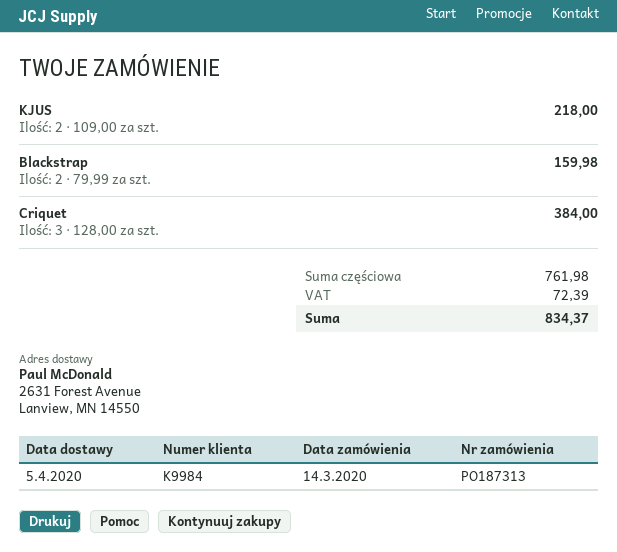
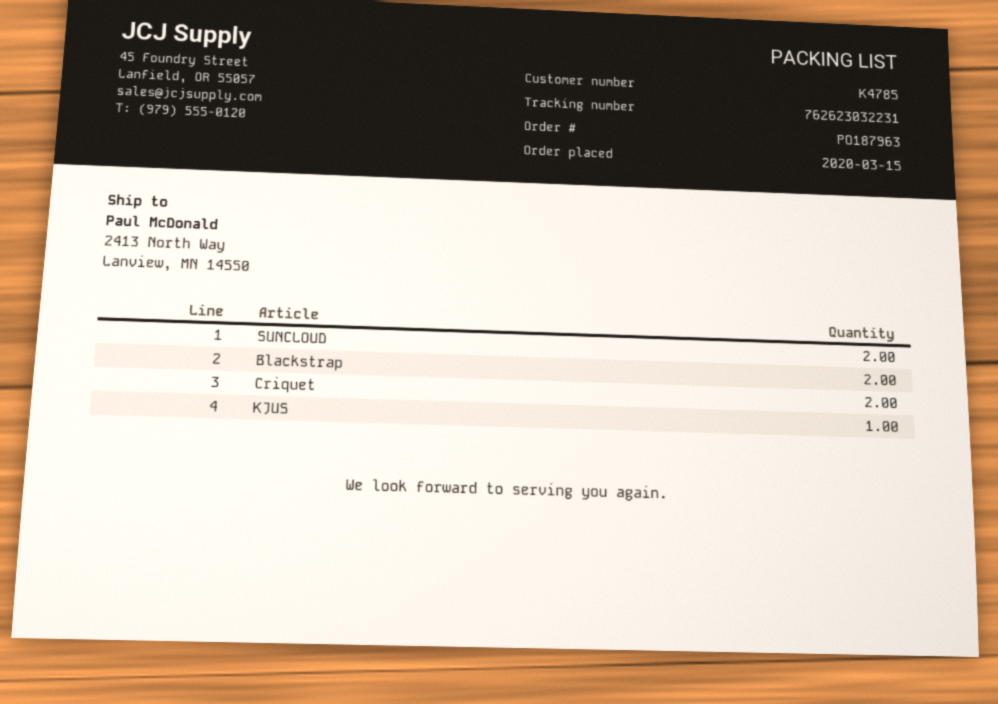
order number: PO187313 -> PO187963
order date: 2020-03-14 -> 2020-03-15
customer number: K9984 -> K4785
ship to: 2631 Forest Avenue, Lanview, MN 14550 -> 2413 North Way, Lanview, MN 14550
KJUS: 2 -> 1
Criquet: 3 -> 2
SUNCLOUD: none -> 2

